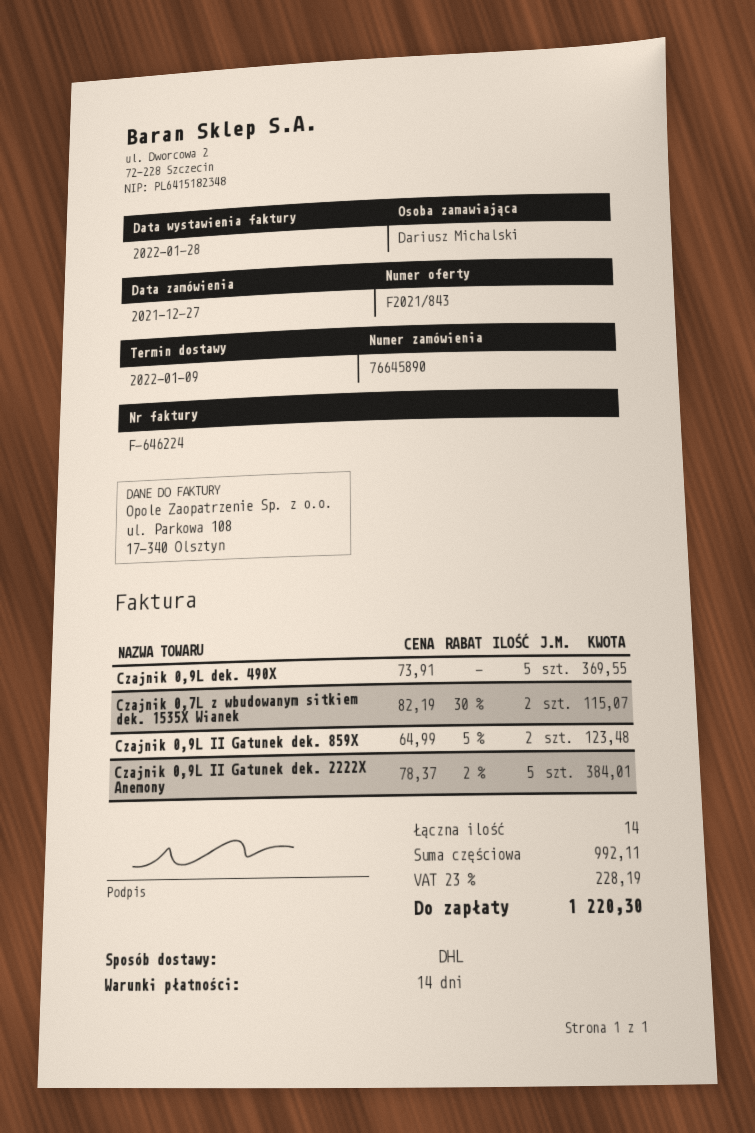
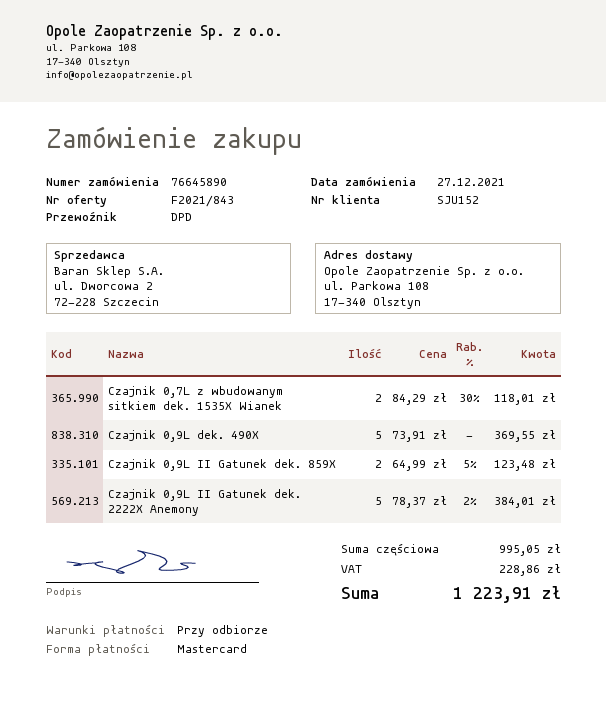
payment terms: 14 days -> on receipt
shipping method: DHL -> DPD
Czajnik 0,7L z wbudowanym sitkiem dek. 1535X Wianek: 2 x 82.19 - 30% = 115.07 -> 2 x 84.29 - 30% = 118.01
subtotal: 992.11 -> 995.05
tax: 228.19 -> 228.86
total: 1220.30 -> 1223.91

